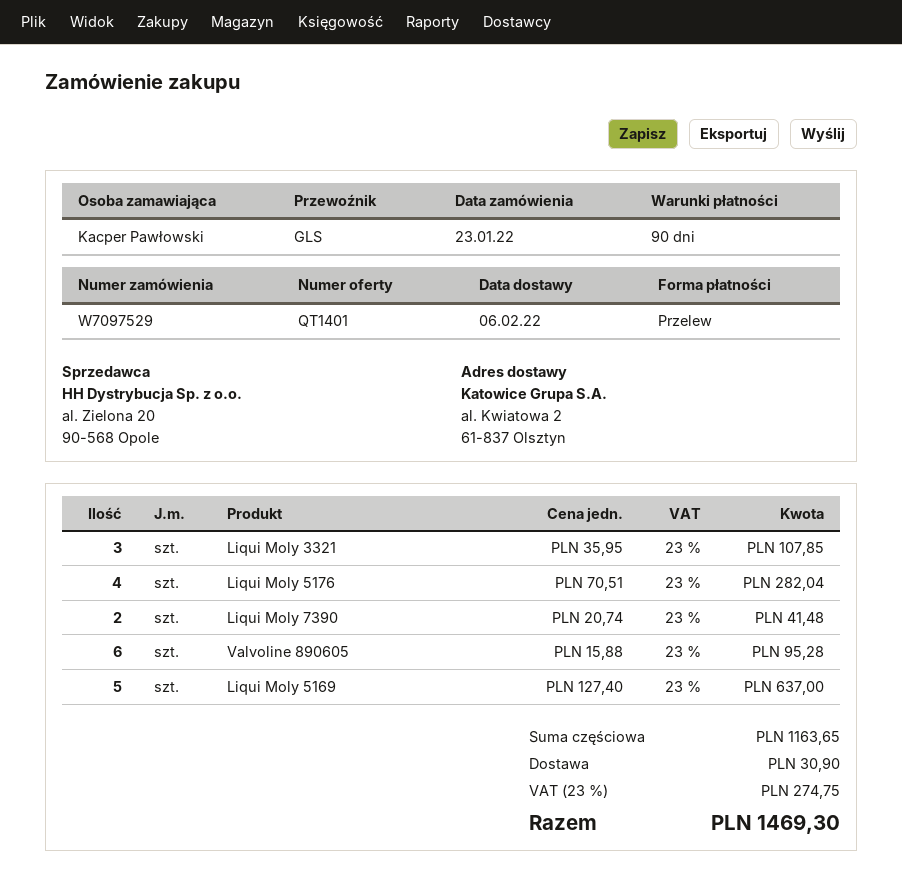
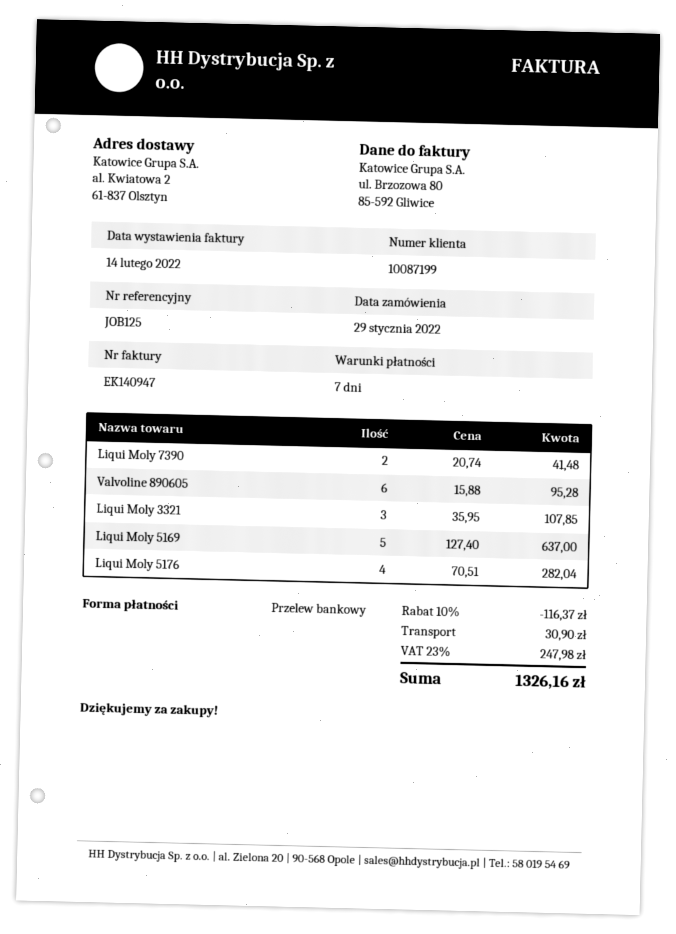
order date: 2022-01-23 -> 2022-01-29
payment terms: 90 days -> 7 days
discount: none -> 10% = 116.37
tax: 23% = 274.75 -> 23% = 247.98
total: 1469.30 -> 1326.16

